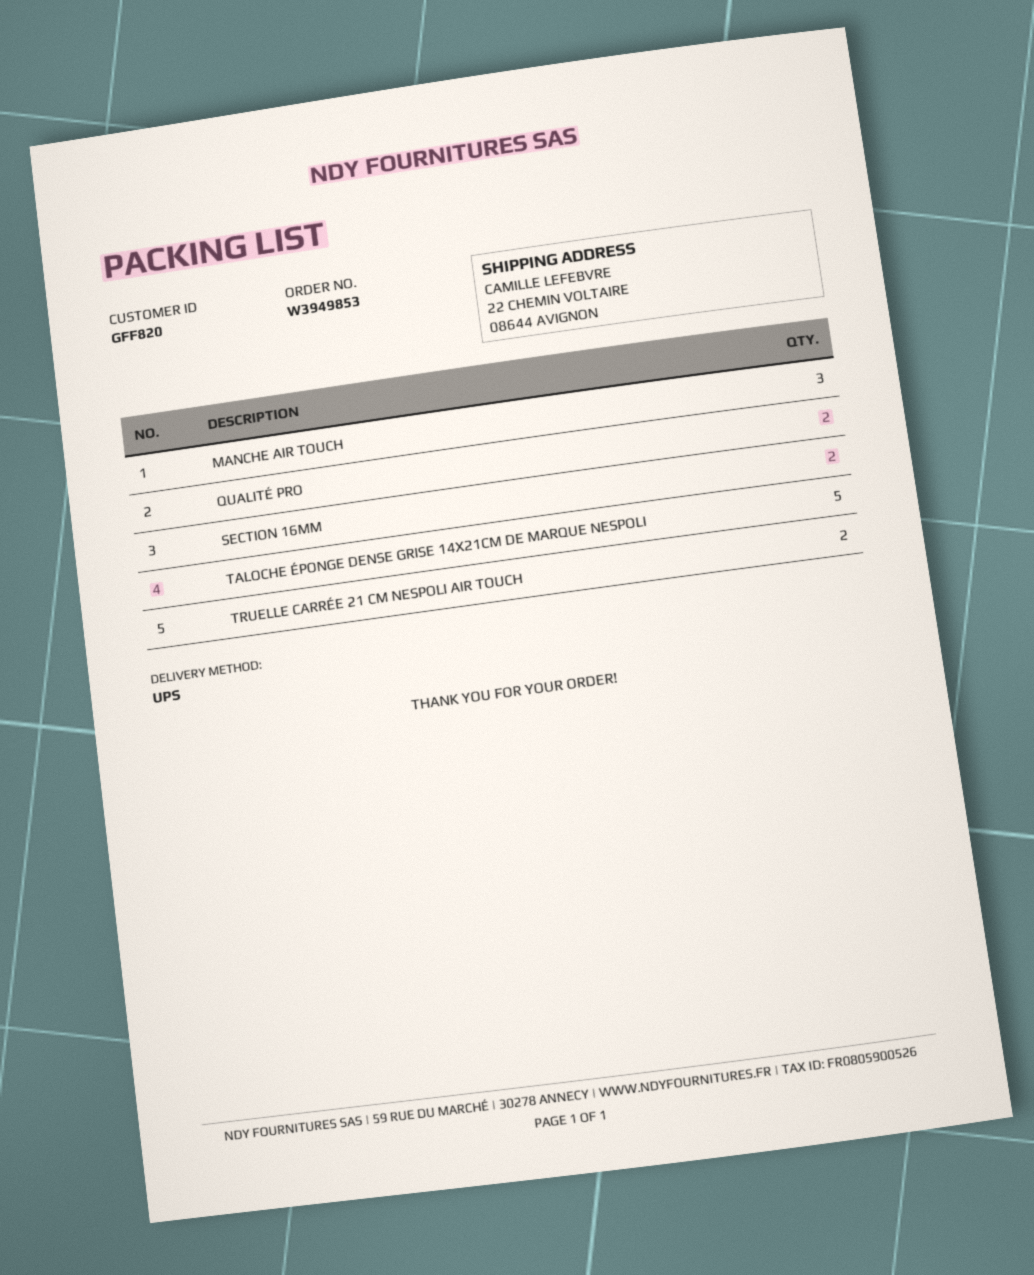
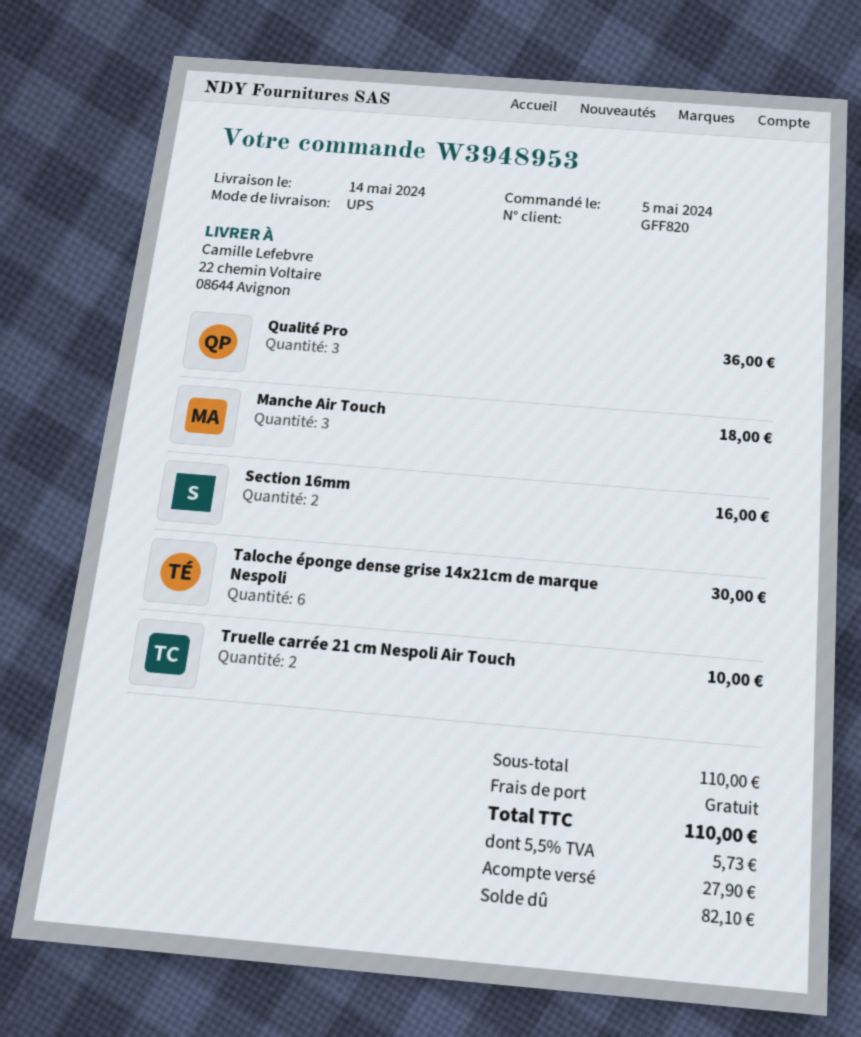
order number: W3949853 -> W3948953
QUALITÉ PRO: 2 -> 3
TALOCHE ÉPONGE DENSE GRISE 14X21CM DE MARQUE NESPOLI: 5 -> 6

